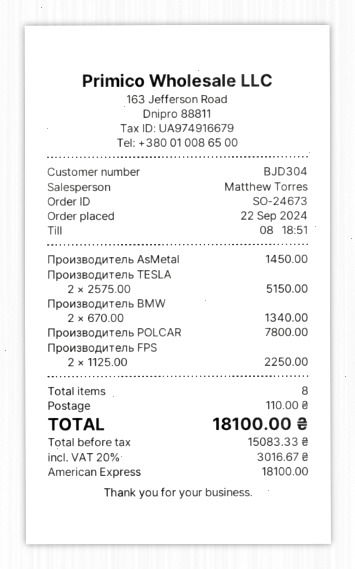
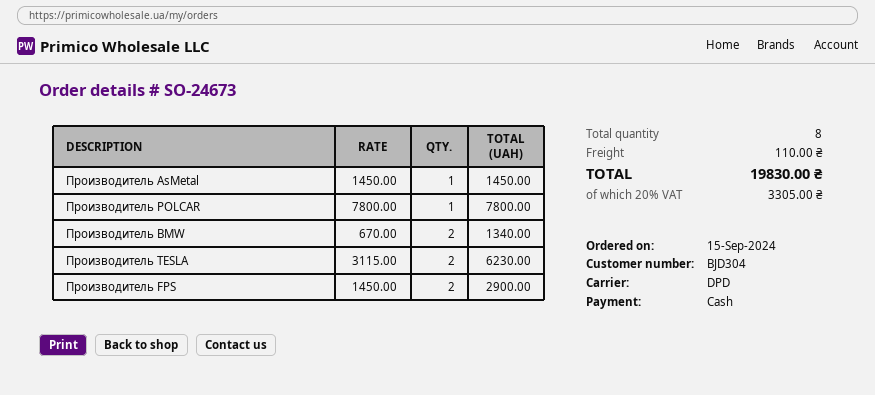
order date: 2024-09-22 -> 2024-09-15
payment method: American Express -> cash
Производитель TESLA: 2 x 2575.00 = 5150.00 -> 2 x 3115.00 = 6230.00
Производитель FPS: 2 x 1125.00 = 2250.00 -> 2 x 1450.00 = 2900.00
tax: 20% = 3016.67 -> 20% = 3305.00
total: 18100.00 -> 19830.00

